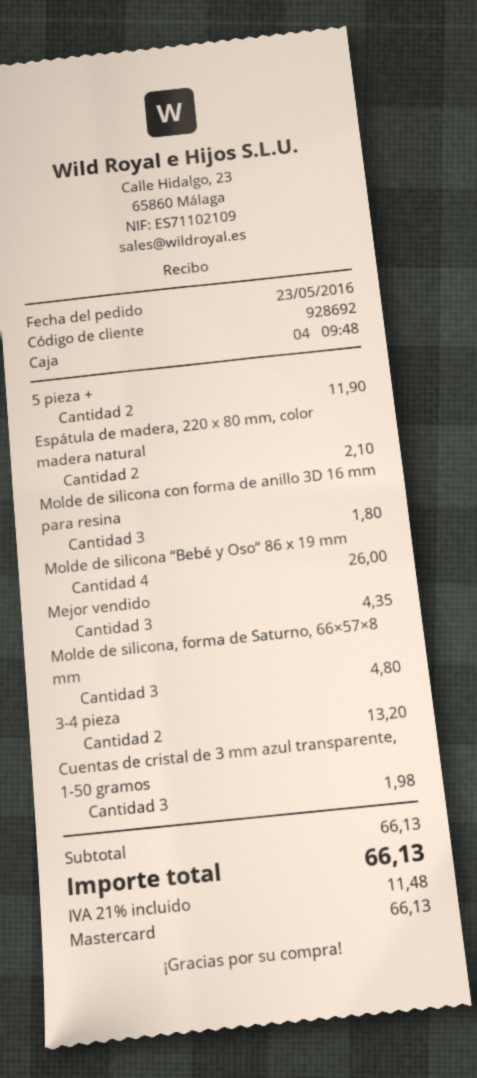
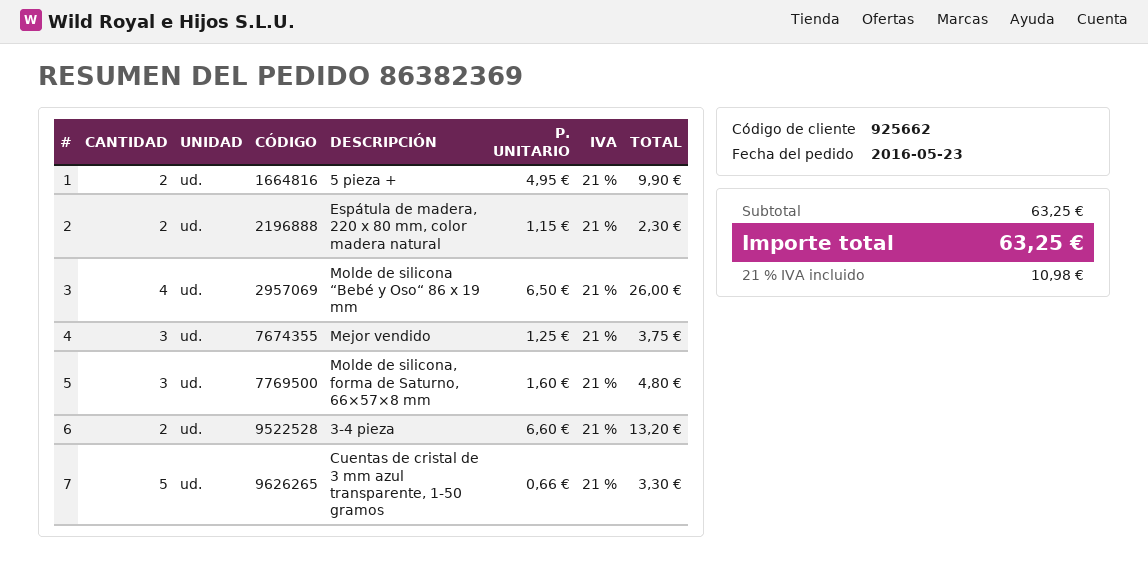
customer number: 928692 -> 925662
5 pieza +: 2 for 11.90 -> 2 for 9.90
Espátula de madera, 220 x 80 mm, color madera natural: 2 for 2.10 -> 2 for 2.30
Molde de silicona con forma de anillo 3D 16 mm para resina: 3 for 1.80 -> none
Mejor vendido: 3 for 4.35 -> 3 for 3.75
Cuentas de cristal de 3 mm azul transparente, 1-50 gramos: 3 for 1.98 -> 5 for 3.30
subtotal: 66.13 -> 63.25
tax: 21% = 11.48 -> 21% = 10.98
total: 66.13 -> 63.25

